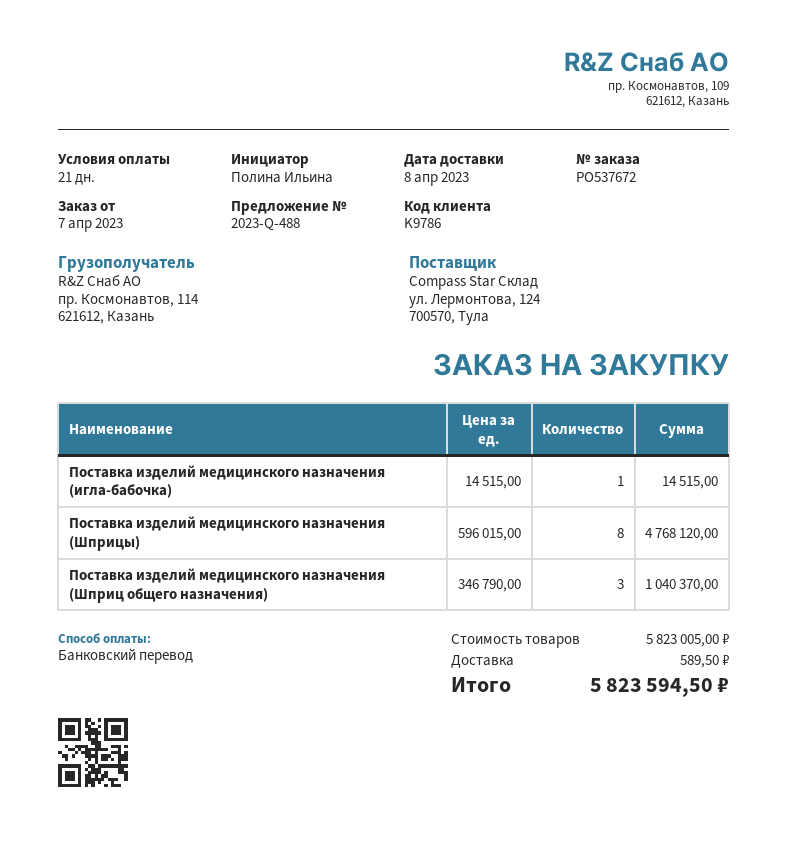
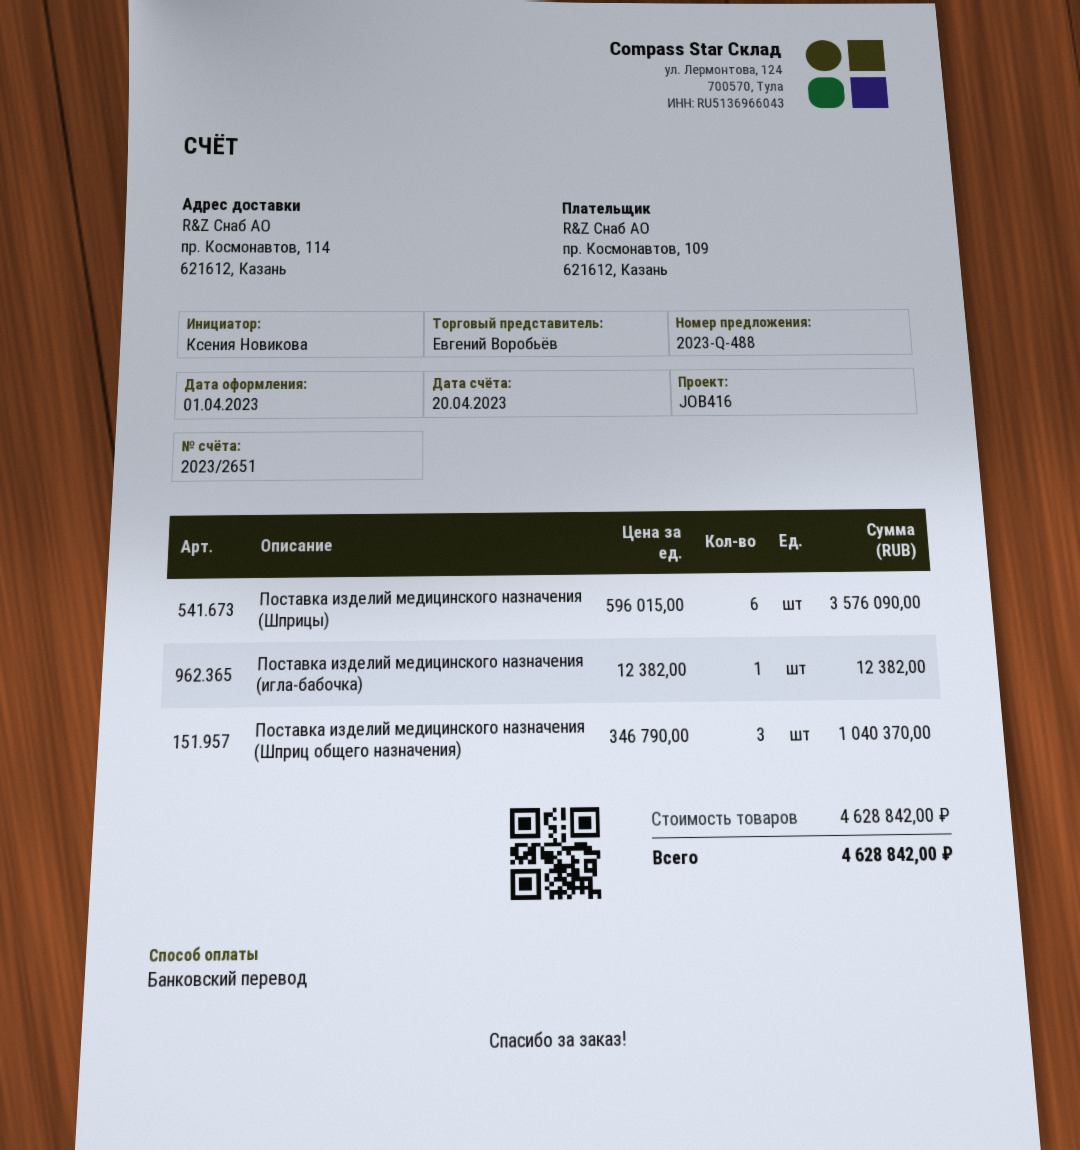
order date: 2023-04-07 -> 2023-04-01
ordered by: Полина Ильина -> Ксения Новикова
Поставка изделий медицинского назначения (игла-бабочка): 1 x 14515.00 = 14515.00 -> 1 x 12382.00 = 12382.00
Поставка изделий медицинского назначения (Шприцы): 8 x 596015.00 = 4768120.00 -> 6 x 596015.00 = 3576090.00
subtotal: 5823005.00 -> 4628842.00
shipping: 589.50 -> none
total: 5823594.50 -> 4628842.00

